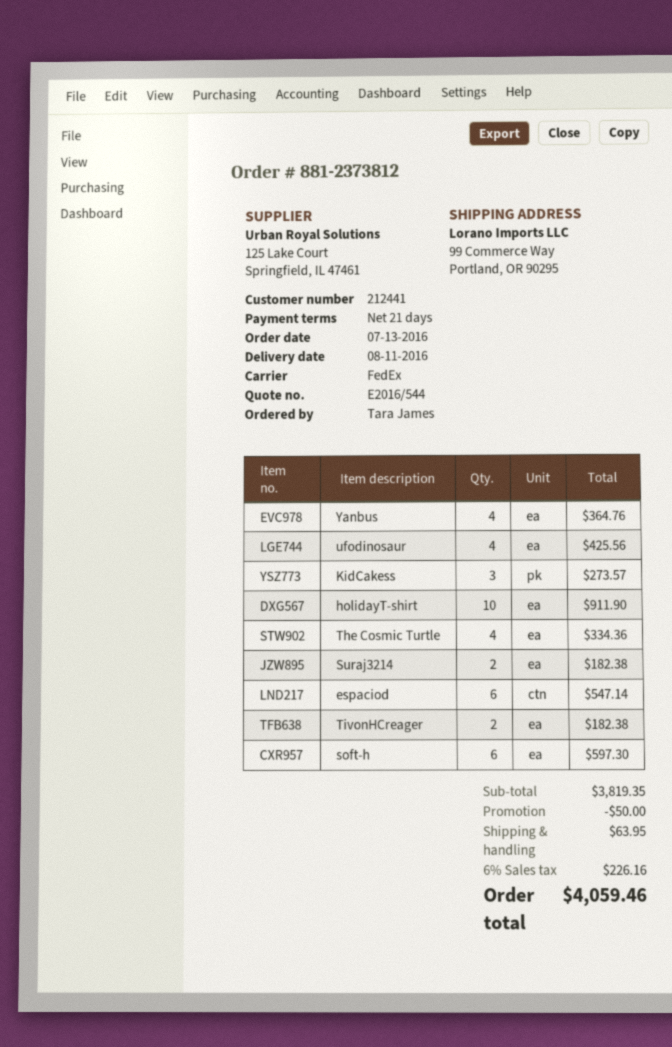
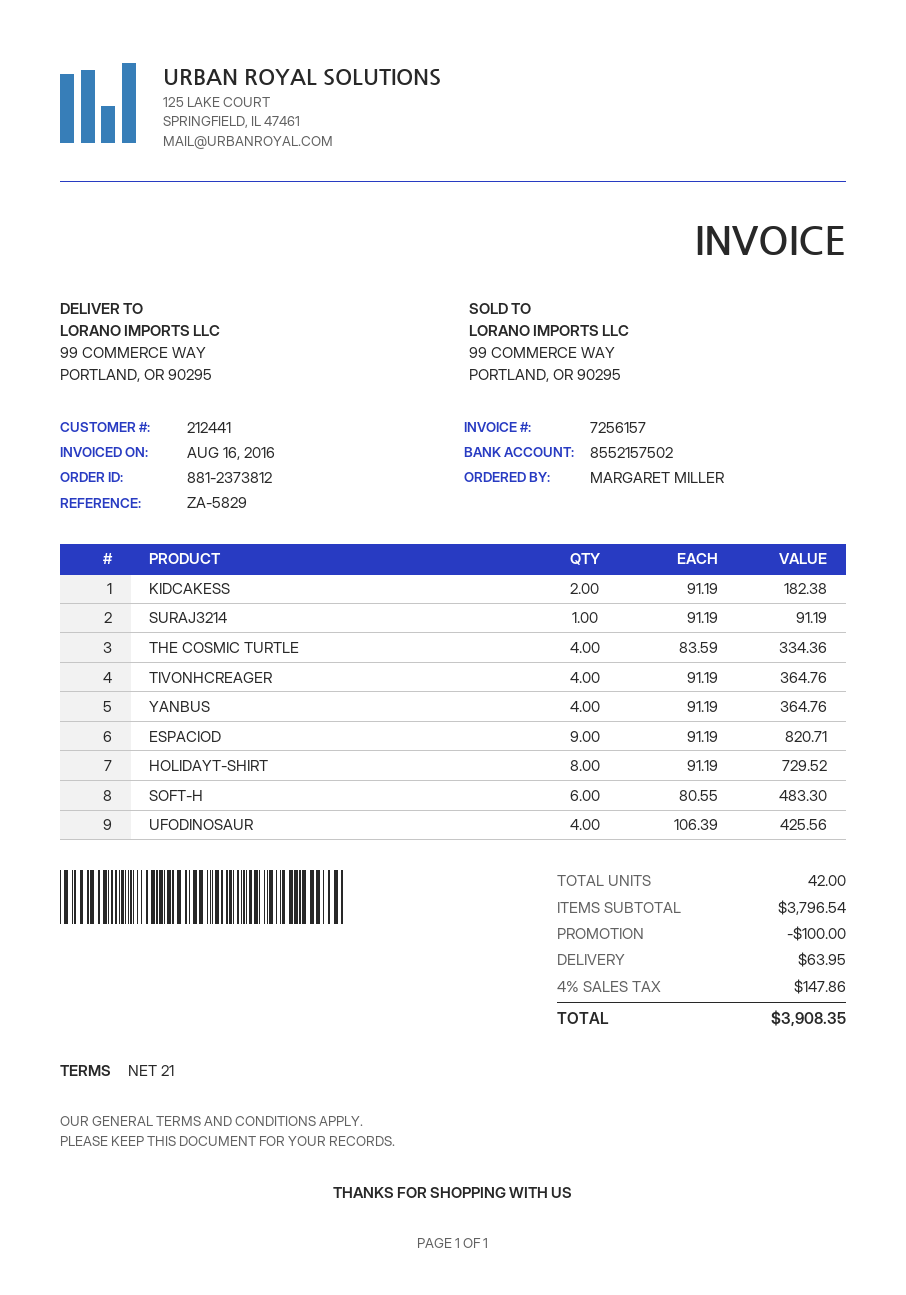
ordered by: Tara James -> MARGARET MILLER
KidCakess: 3 for 273.57 -> 2 for 182.38
holidayT-shirt: 10 for 911.90 -> 8 for 729.52
Suraj3214: 2 for 182.38 -> 1 for 91.19
espaciod: 6 for 547.14 -> 9 for 820.71
TivonHCreager: 2 for 182.38 -> 4 for 364.76
soft-h: 6 for 597.30 -> 6 for 483.30
subtotal: 3819.35 -> 3796.54
discount: 50.00 -> 100.00
tax: 6% = 226.16 -> 4% = 147.86
total: 4059.46 -> 3908.35

